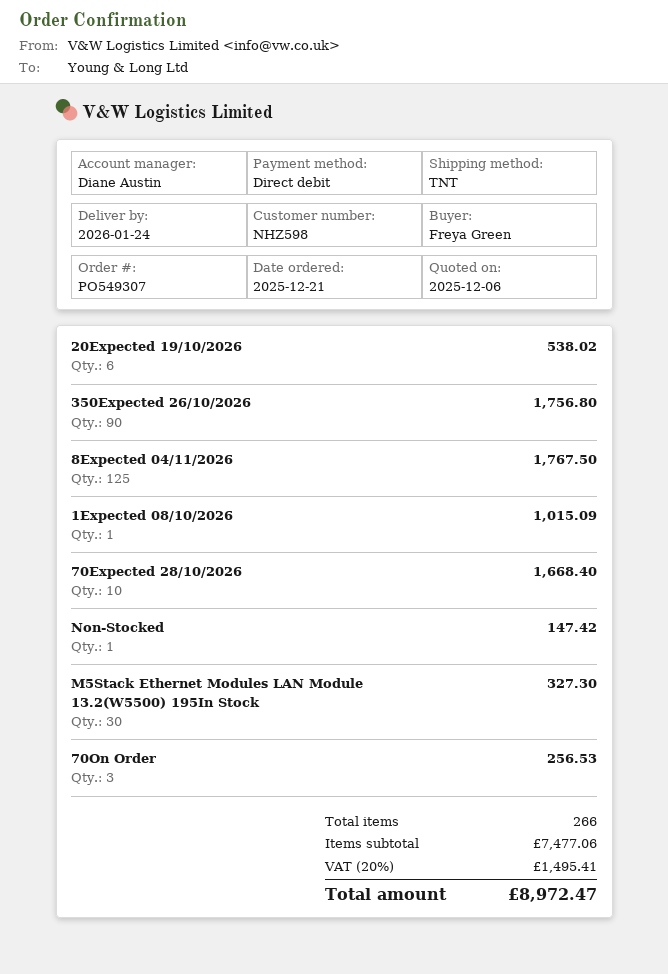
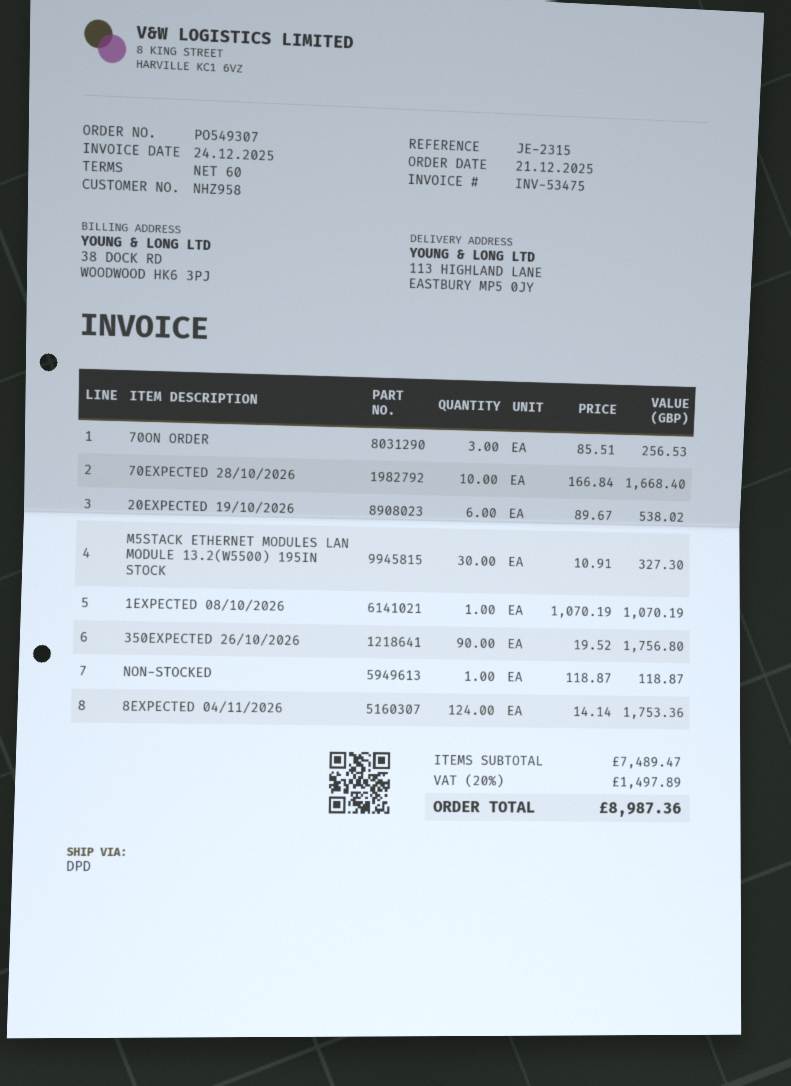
customer number: NHZ598 -> NHZ958
shipping method: TNT -> DPD
8Expected 04/11/2026: 125 for 1767.50 -> 124 for 1753.36
1Expected 08/10/2026: 1 for 1015.09 -> 1 for 1070.19
Non-Stocked: 1 for 147.42 -> 1 for 118.87
subtotal: 7477.06 -> 7489.47
tax: 20% = 1495.41 -> 20% = 1497.89
total: 8972.47 -> 8987.36

